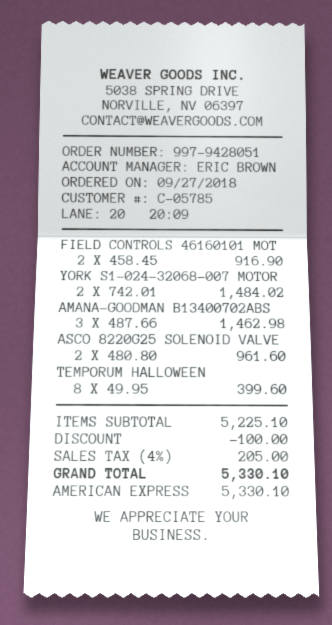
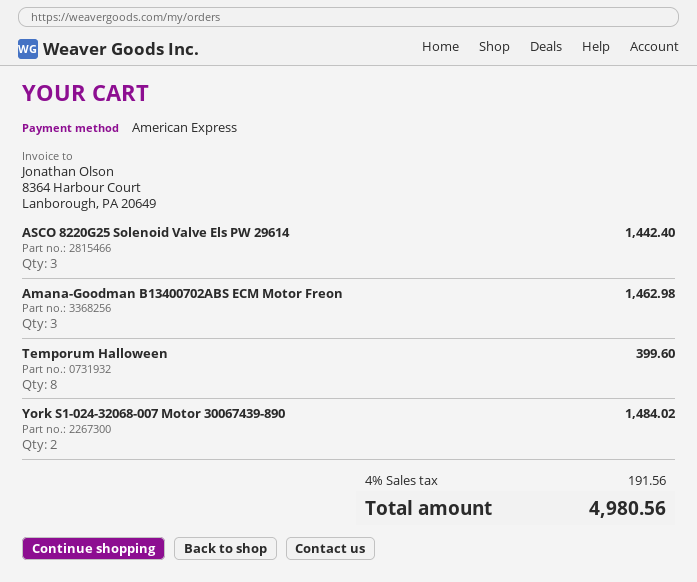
FIELD CONTROLS 46160101 MOT: 2 for 916.90 -> none
ASCO 8220G25 SOLENOID VALVE: 2 for 961.60 -> 3 for 1442.40
discount: 100.00 -> none
tax: 4% = 205.00 -> 4% = 191.56
total: 5330.10 -> 4980.56

